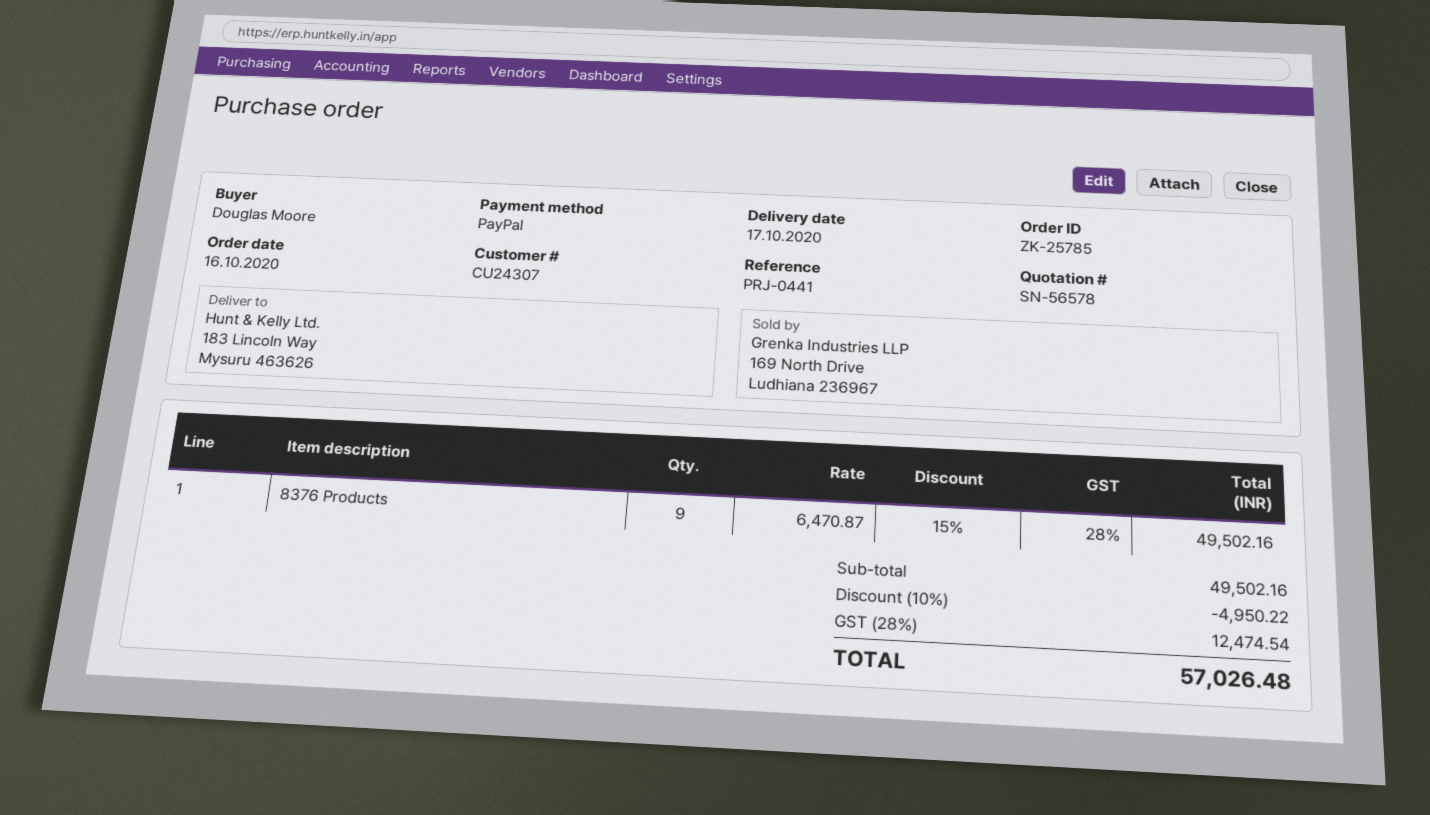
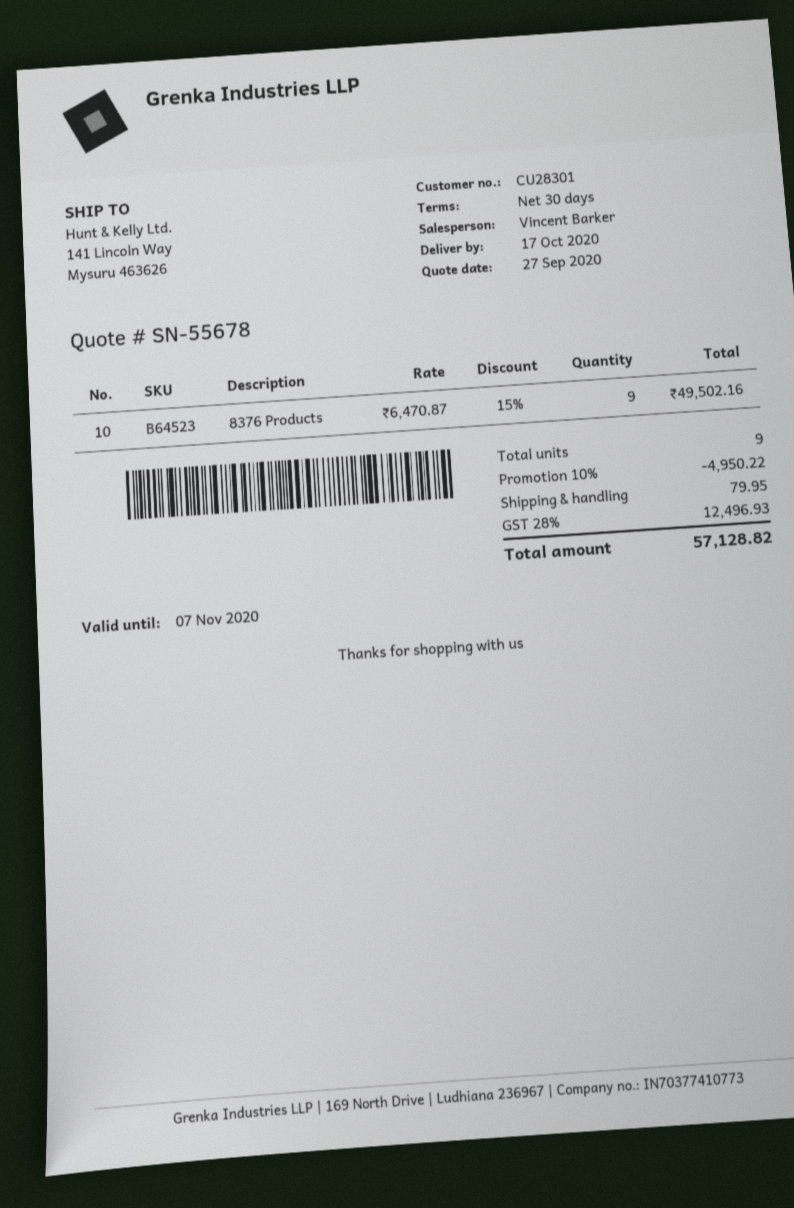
quote number: SN-56578 -> SN-55678
customer number: CU24307 -> CU28301
ship to: 183 Lincoln Way, Mysuru 463626 -> 141 Lincoln Way, Mysuru 463626
shipping: none -> 79.95
tax: 28% = 12474.54 -> 28% = 12496.93
total: 57026.48 -> 57128.82

